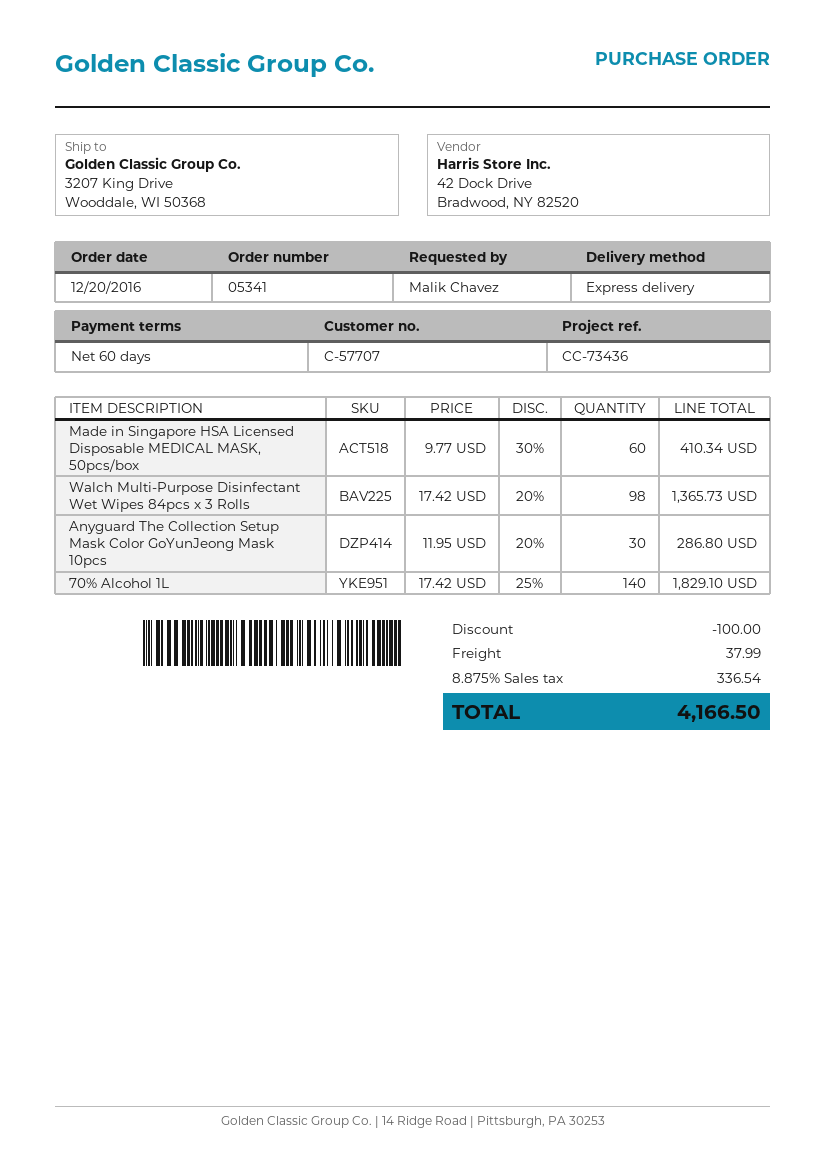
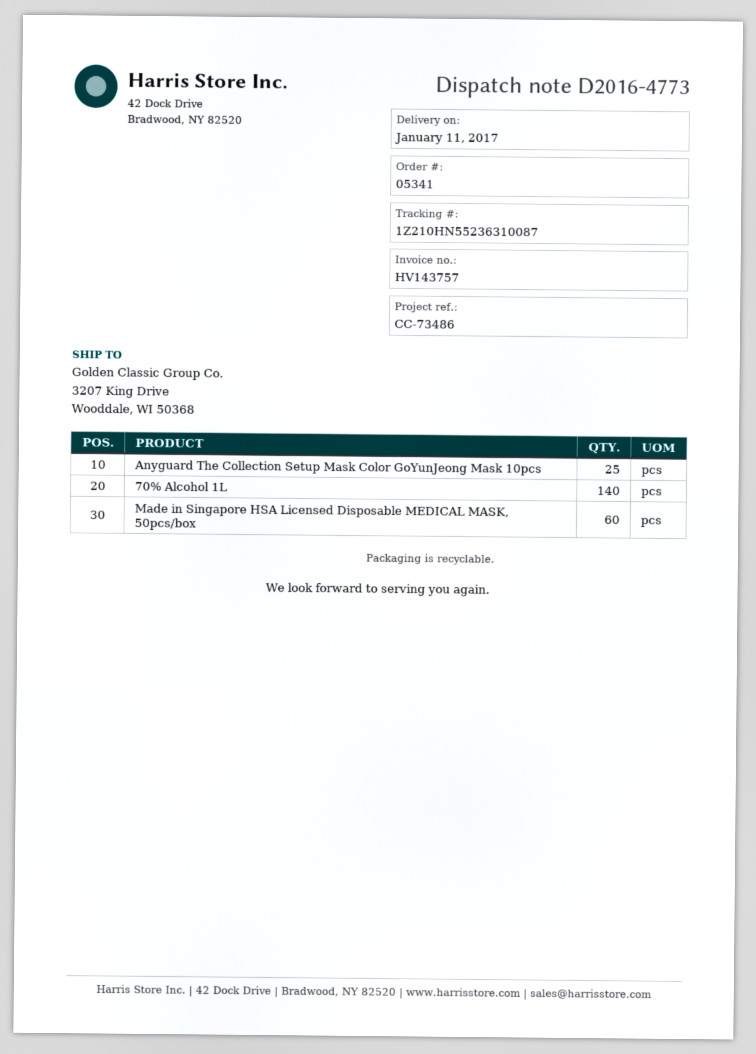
reference: CC-73436 -> CC-73486
Walch Multi-Purpose Disinfectant Wet Wipes 84pcs x 3 Rolls: 98 -> none
Anyguard The Collection Setup Mask Color GoYunJeong Mask 10pcs: 30 -> 25

